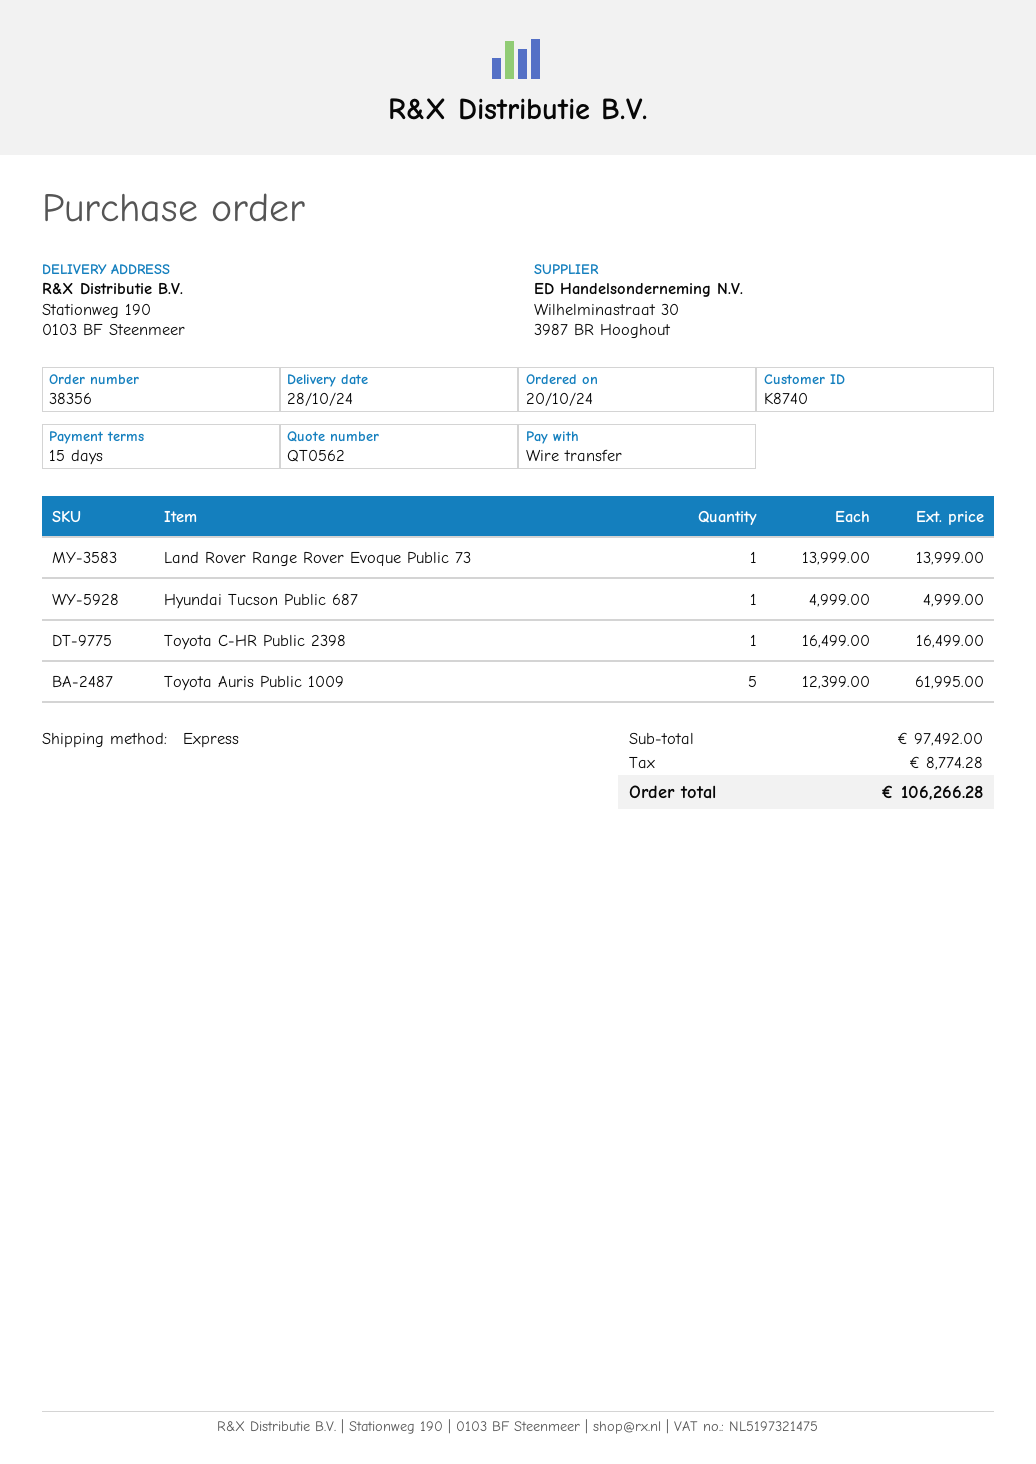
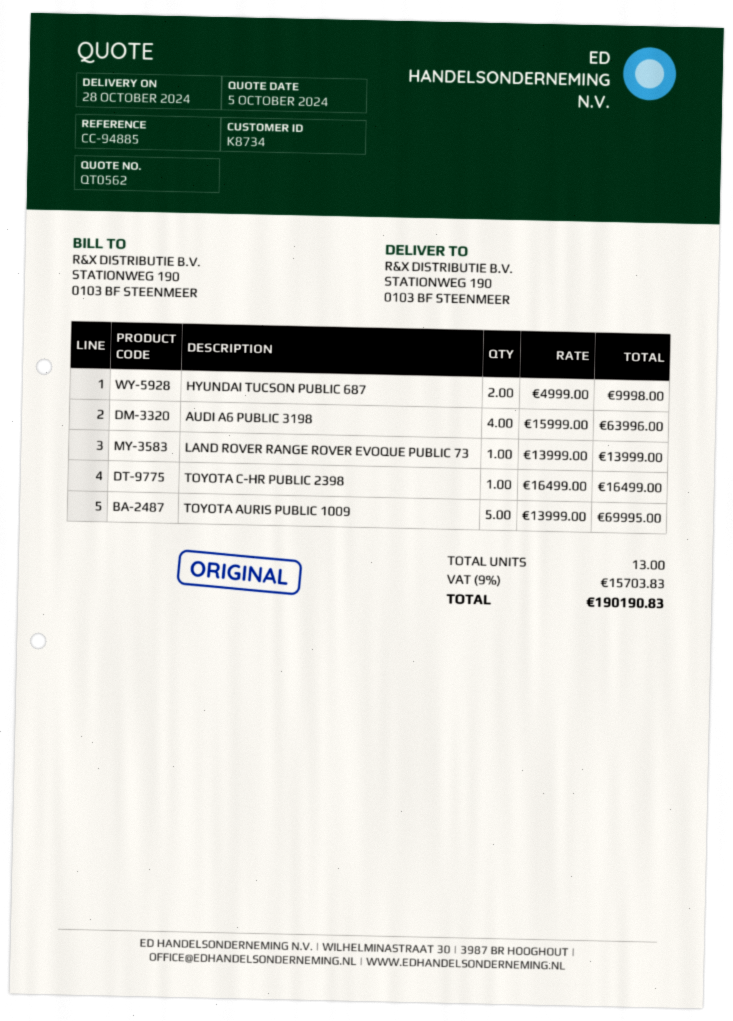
customer number: K8740 -> K8734
Hyundai Tucson Public 687: 1 x 4999.00 = 4999.00 -> 2 x 4999.00 = 9998.00
Toyota Auris Public 1009: 5 x 12399.00 = 61995.00 -> 5 x 13999.00 = 69995.00
AUDI A6 PUBLIC 3198: none -> 4 x 15999.00 = 63996.00
tax: 8774.28 -> 15703.83
total: 106266.28 -> 190190.83

